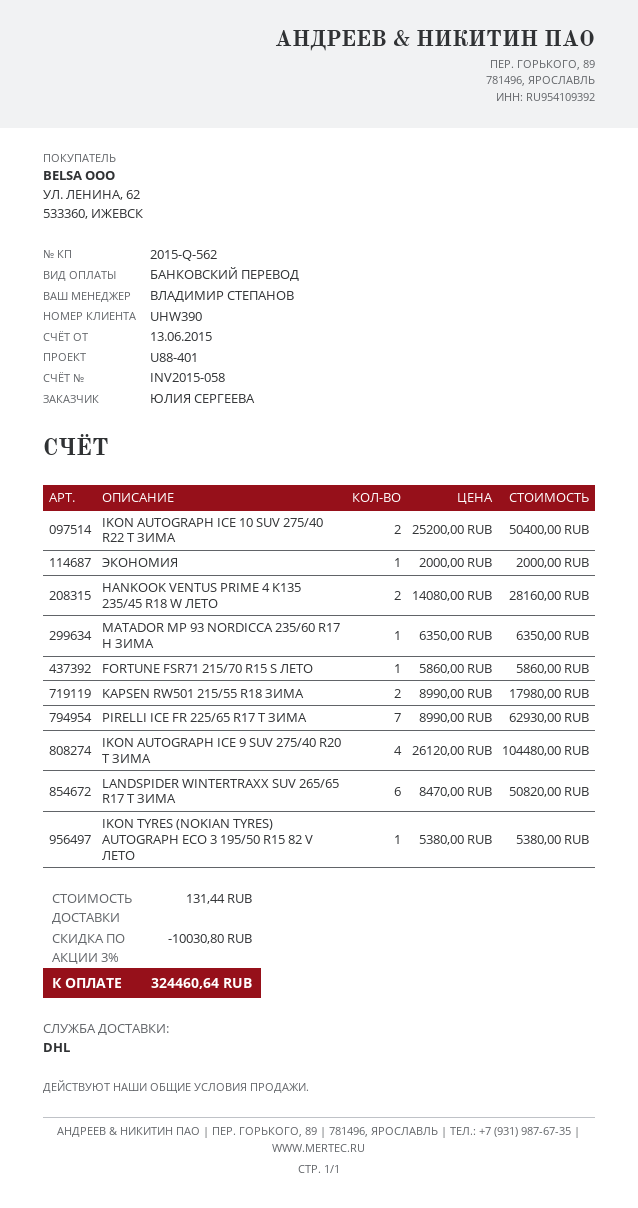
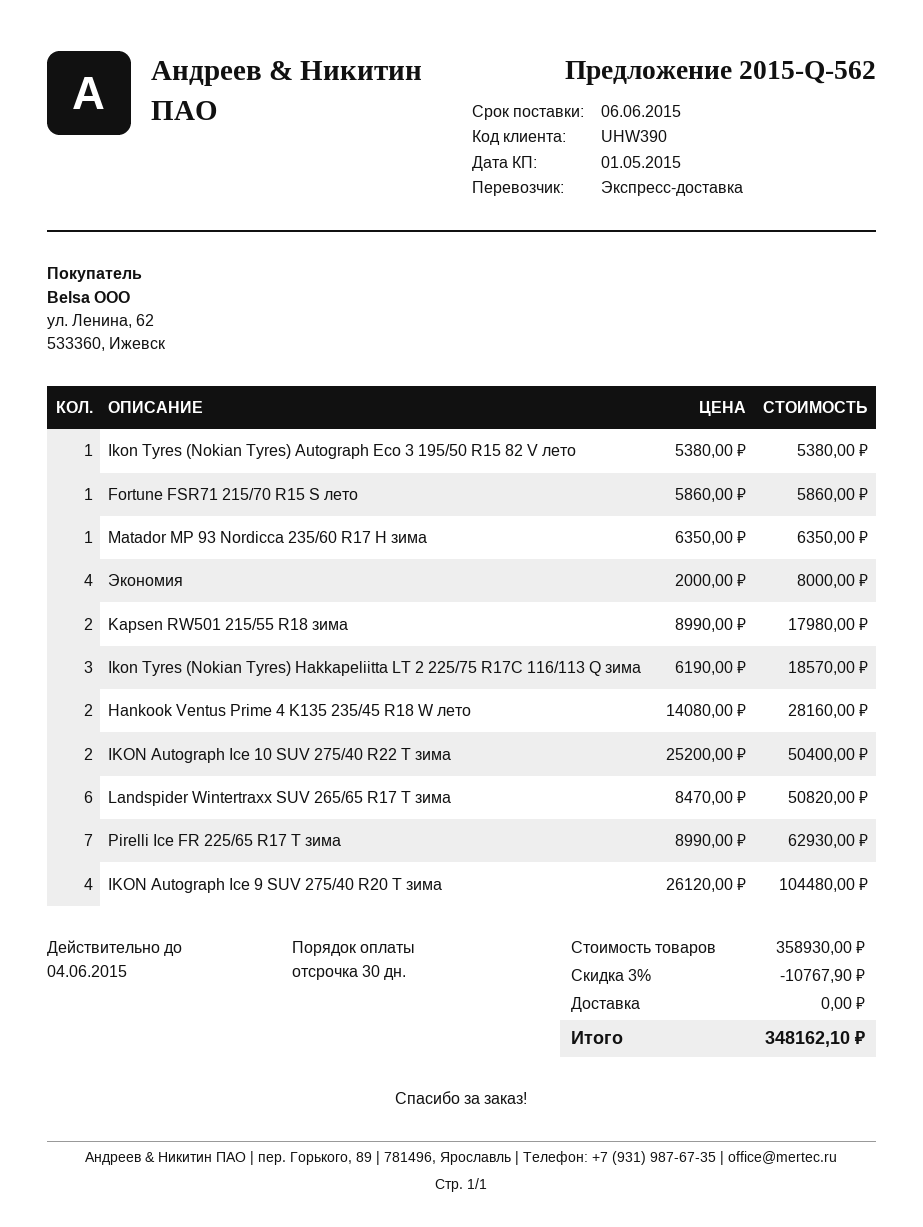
shipping method: DHL -> express
ЭКОНОМИЯ: 1 x 2000.00 = 2000.00 -> 4 x 2000.00 = 8000.00
Ikon Tyres (Nokian Tyres) Hakkapeliitta LT 2 225/75 R17C 116/113 Q зима: none -> 3 x 6190.00 = 18570.00
discount: 3% = 10030.80 -> 3% = 10767.90
shipping: 131.44 -> 0.00
total: 324460.64 -> 348162.10

